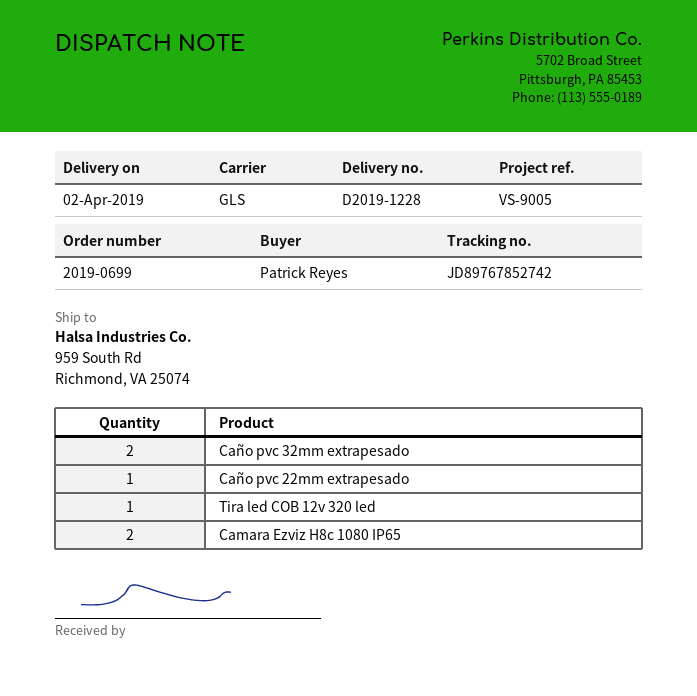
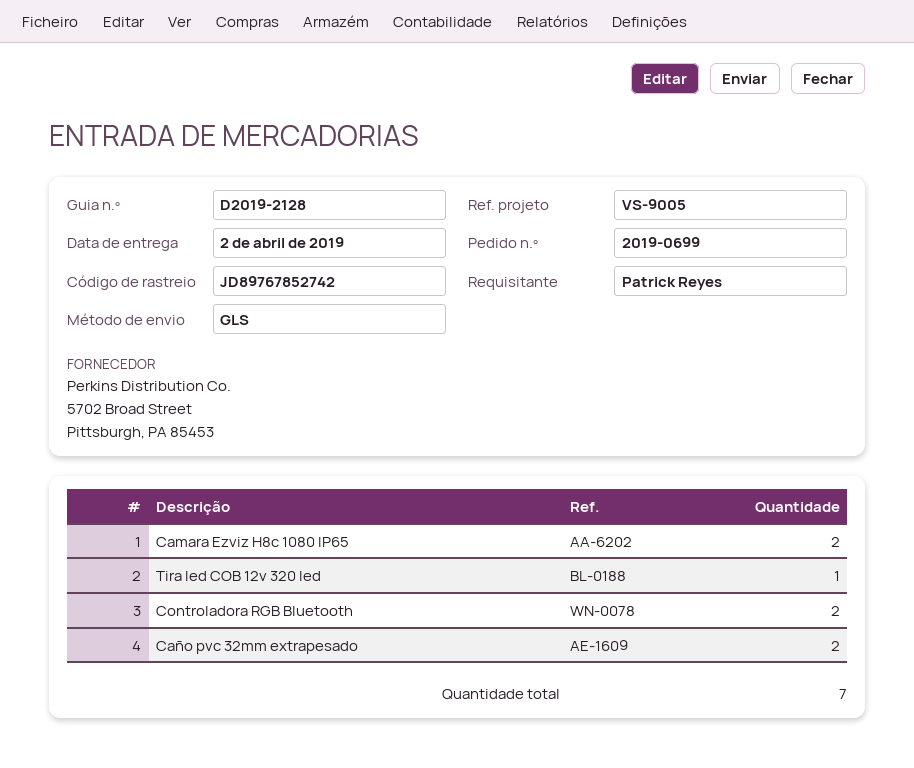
delivery note number: D2019-1228 -> D2019-2128
Caño pvc 22mm extrapesado: 1 -> none
Controladora RGB Bluetooth: none -> 2

